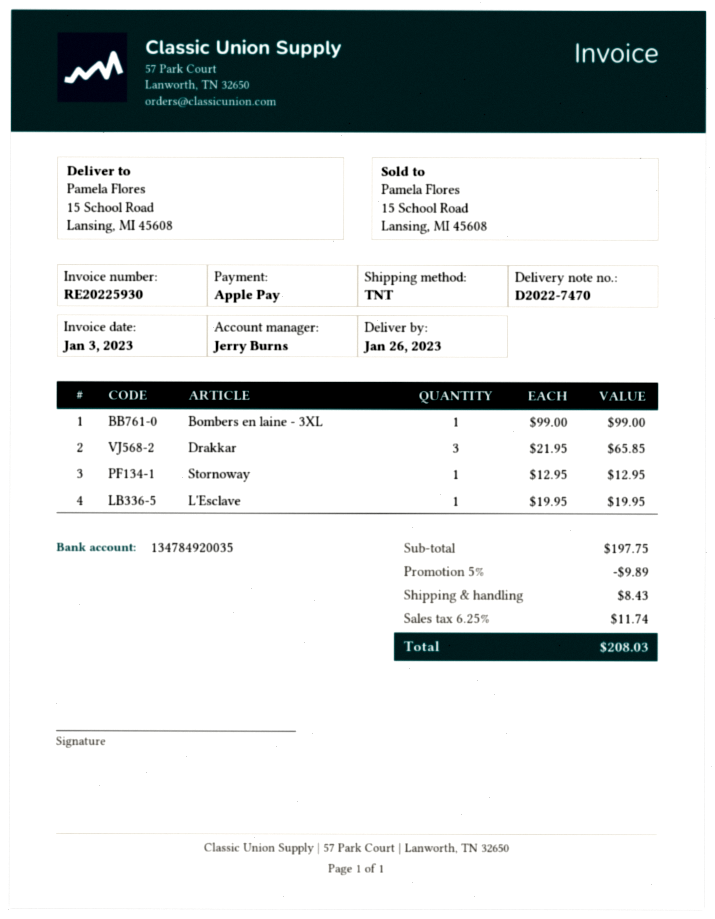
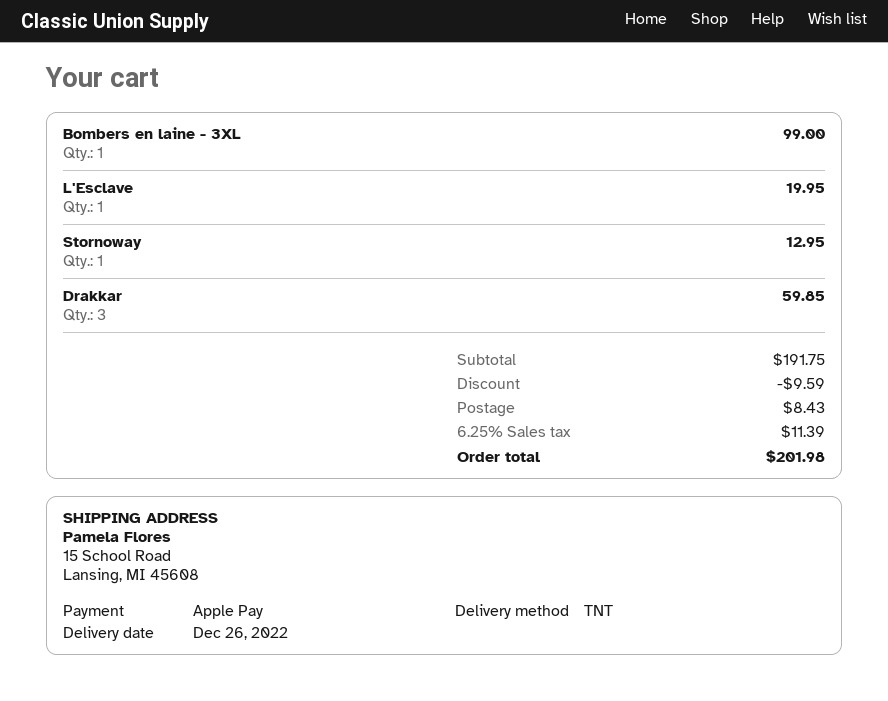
delivery date: 2023-01-26 -> 2022-12-26
Drakkar: 3 for 65.85 -> 3 for 59.85
subtotal: 197.75 -> 191.75
discount: 9.89 -> 9.59
tax: 6.25% = 11.74 -> 6.25% = 11.39
total: 208.03 -> 201.98

